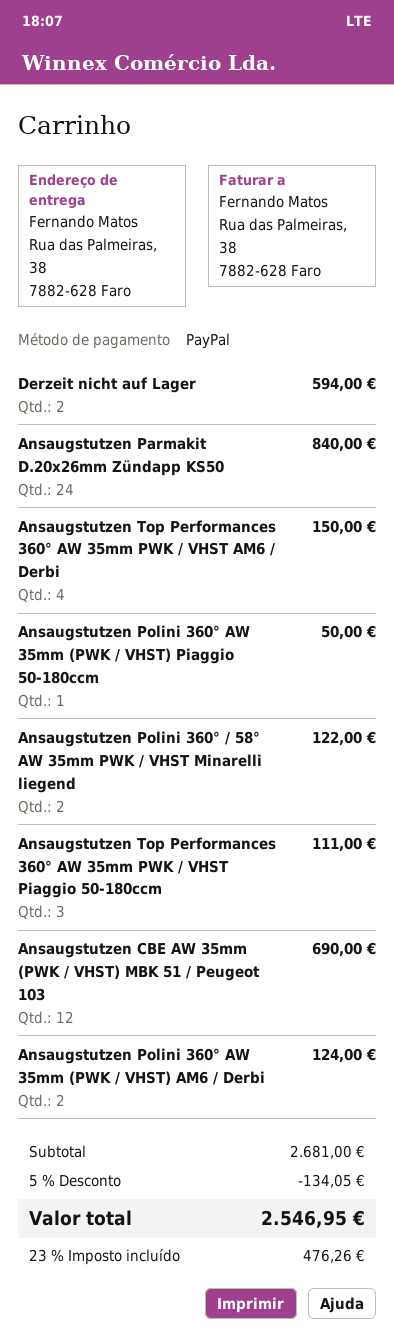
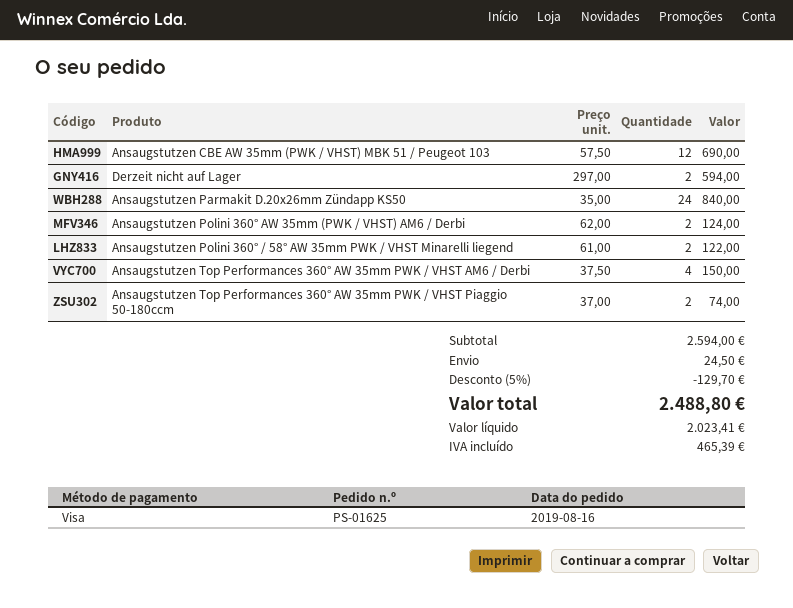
payment method: PayPal -> Visa
Ansaugstutzen Polini 360° AW 35mm (PWK / VHST) Piaggio 50-180ccm: 1 for 50.00 -> none
Ansaugstutzen Top Performances 360° AW 35mm PWK / VHST Piaggio 50-180ccm: 3 for 111.00 -> 2 for 74.00
subtotal: 2681.00 -> 2594.00
discount: 5% = 134.05 -> 5% = 129.70
shipping: none -> 24.50
tax: 476.26 -> 465.39
total: 2546.95 -> 2488.80

